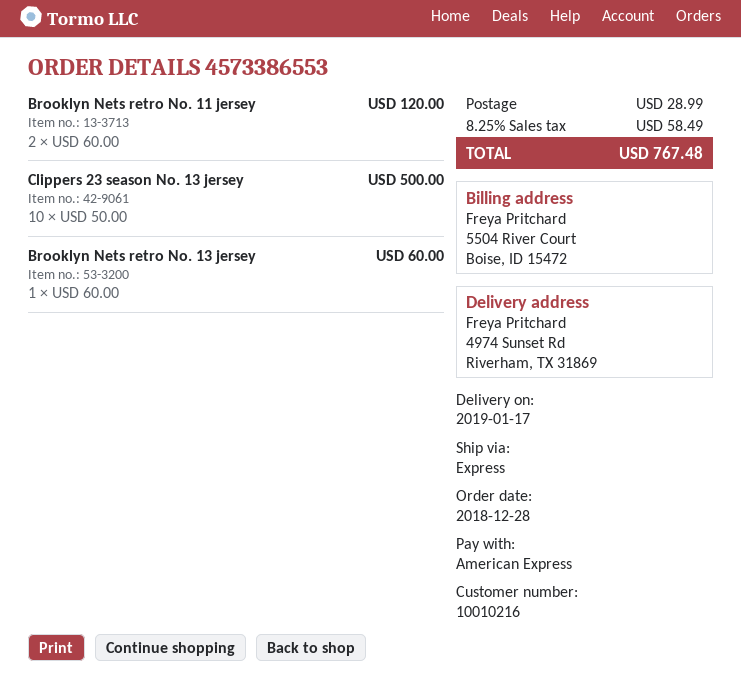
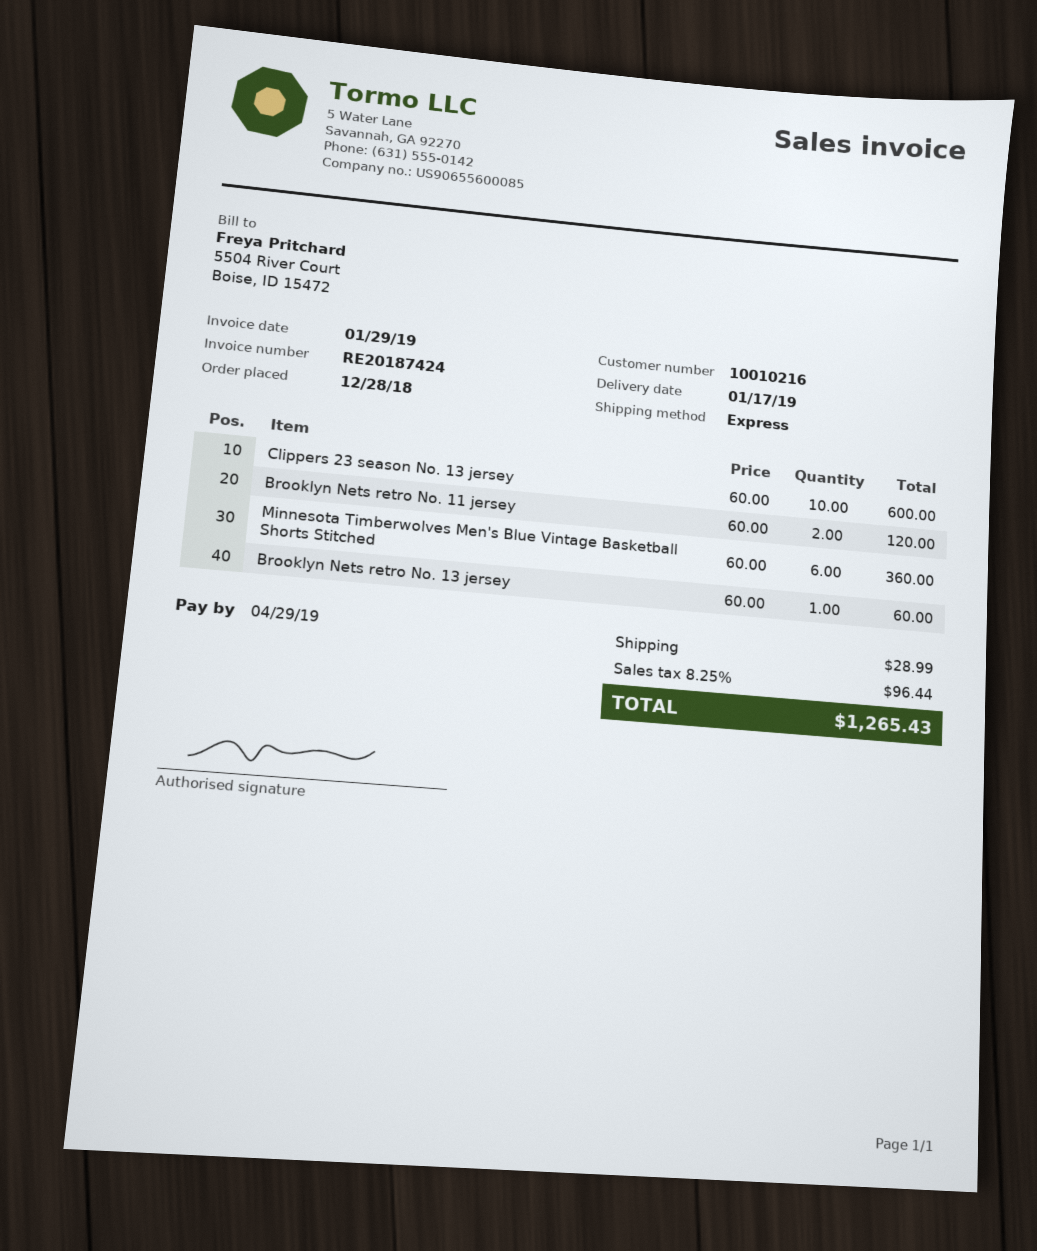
Clippers 23 season No. 13 jersey: 10 x 50.00 = 500.00 -> 10 x 60.00 = 600.00
Minnesota Timberwolves Men's Blue Vintage Basketball Shorts Stitched: none -> 6 x 60.00 = 360.00
tax: 8.25% = 58.49 -> 8.25% = 96.44
total: 767.48 -> 1265.43

